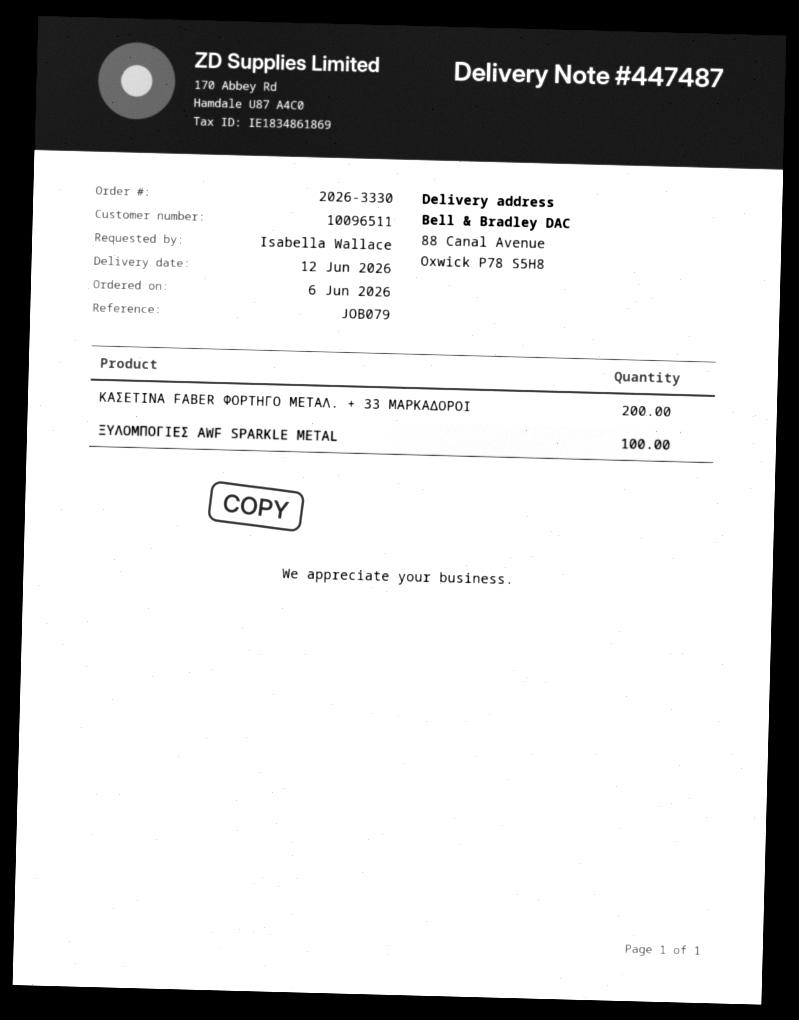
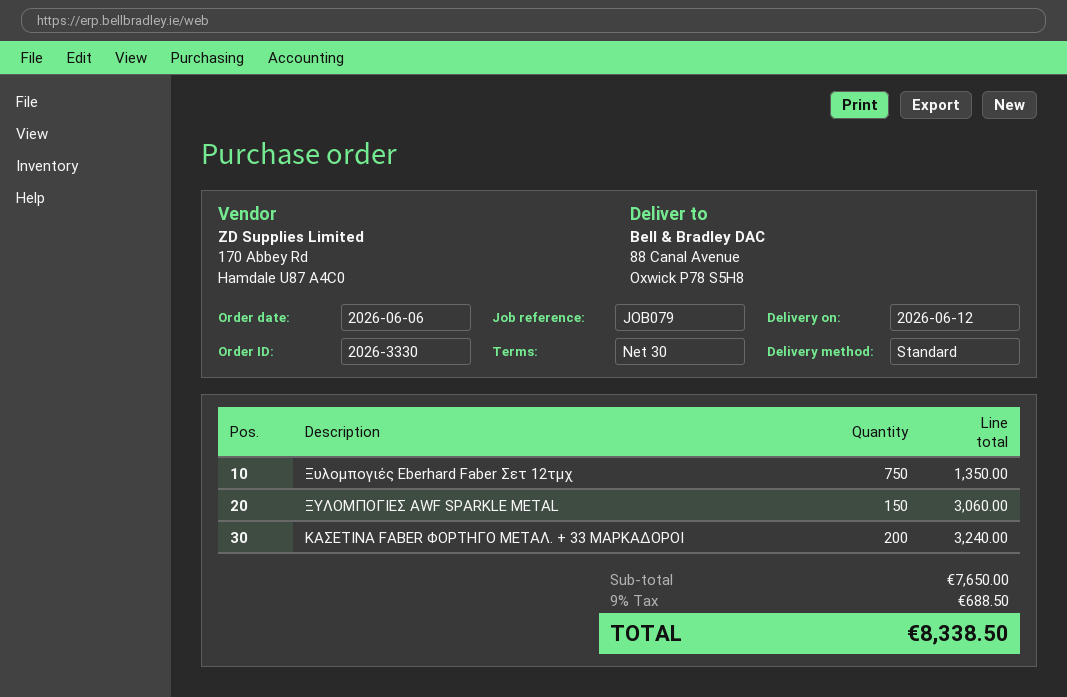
ΞΥΛΟΜΠΟΓΙΕΣ AWF SPARKLE METAL: 100 -> 150
Ξυλομπογιές Eberhard Faber Σετ 12τμχ: none -> 750

